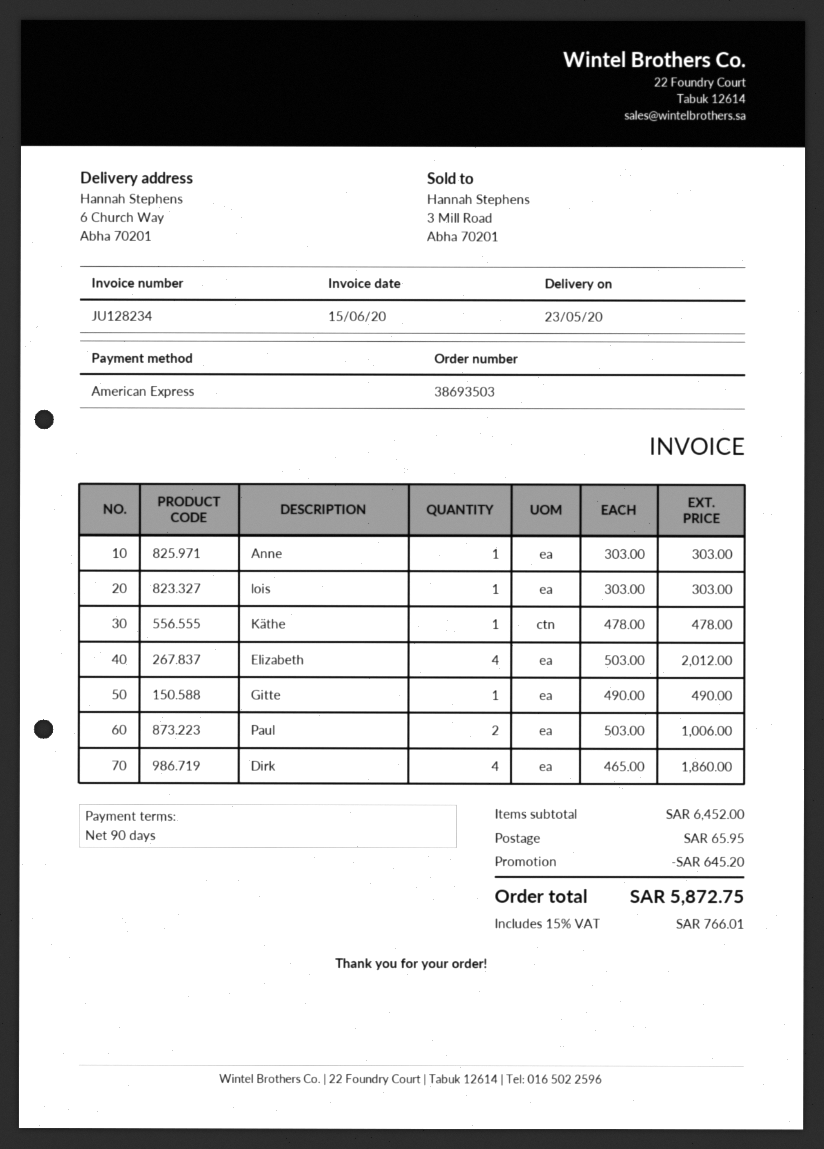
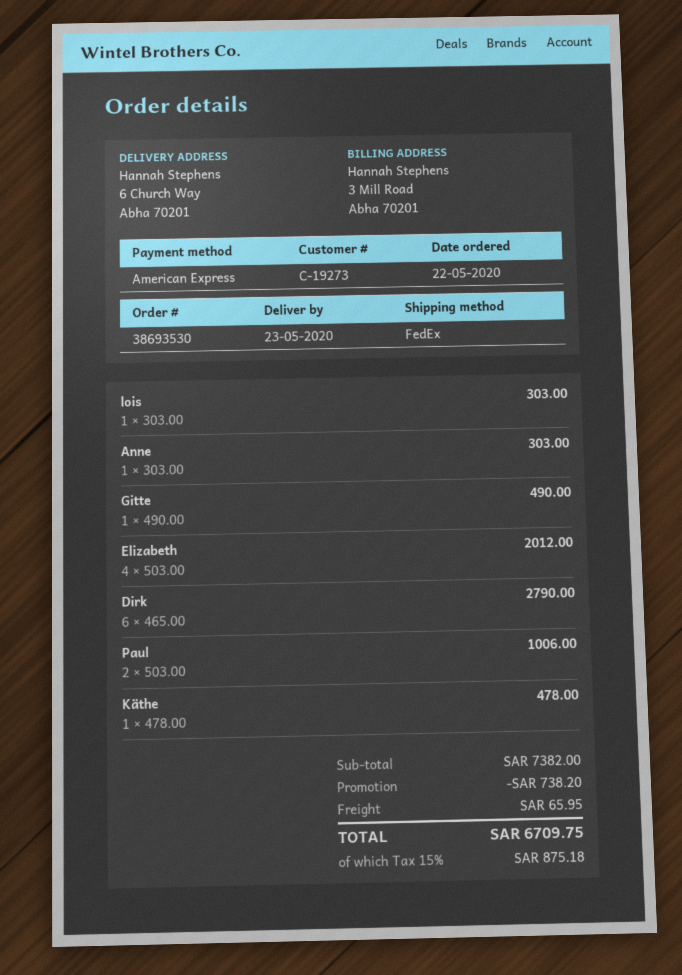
order number: 38693503 -> 38693530
Dirk: 4 x 465.00 = 1860.00 -> 6 x 465.00 = 2790.00
subtotal: 6452.00 -> 7382.00
discount: 645.20 -> 738.20
tax: 15% = 766.01 -> 15% = 875.18
total: 5872.75 -> 6709.75

